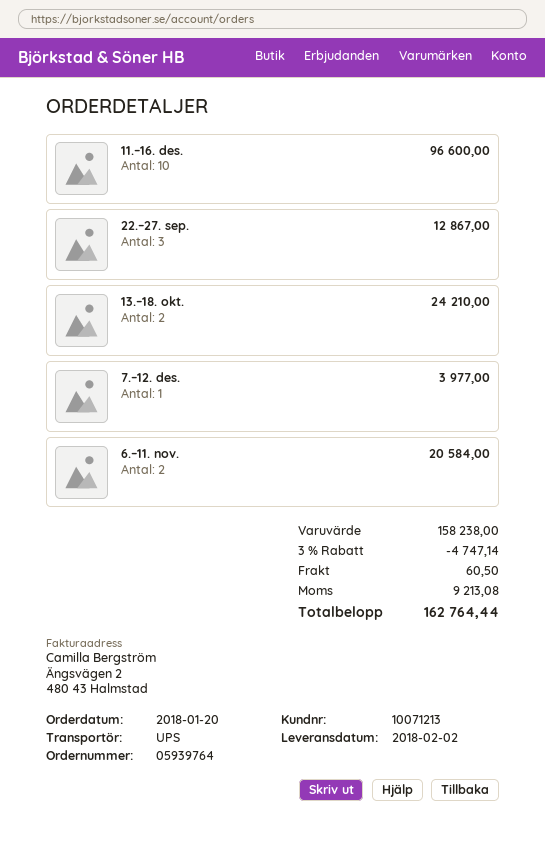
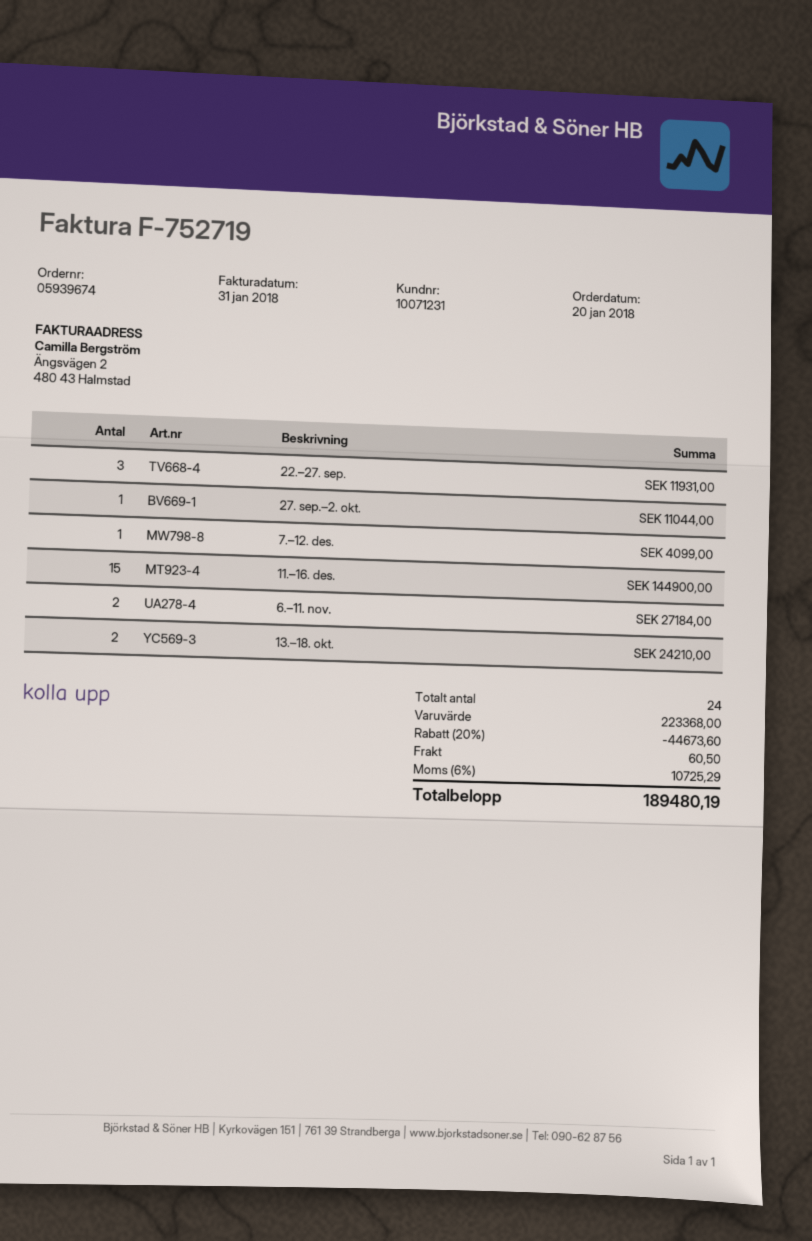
order number: 05939764 -> 05939674
customer number: 10071213 -> 10071231
11.–16. des.: 10 for 96600.00 -> 15 for 144900.00
22.–27. sep.: 3 for 12867.00 -> 3 for 11931.00
7.–12. des.: 1 for 3977.00 -> 1 for 4099.00
6.–11. nov.: 2 for 20584.00 -> 2 for 27184.00
27. sep.–2. okt.: none -> 1 for 11044.00
subtotal: 158238.00 -> 223368.00
discount: 3% = 4747.14 -> 20% = 44673.60
tax: 9213.08 -> 10725.29
total: 162764.44 -> 189480.19

